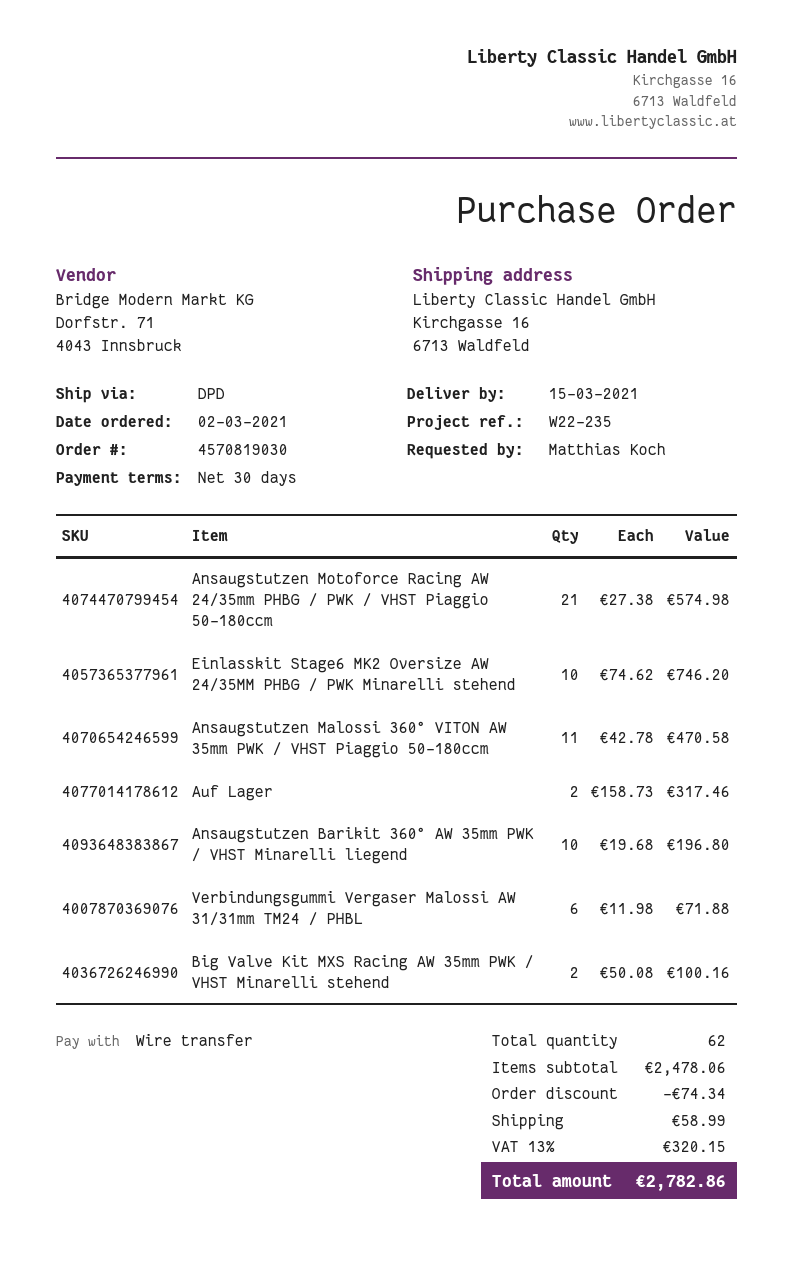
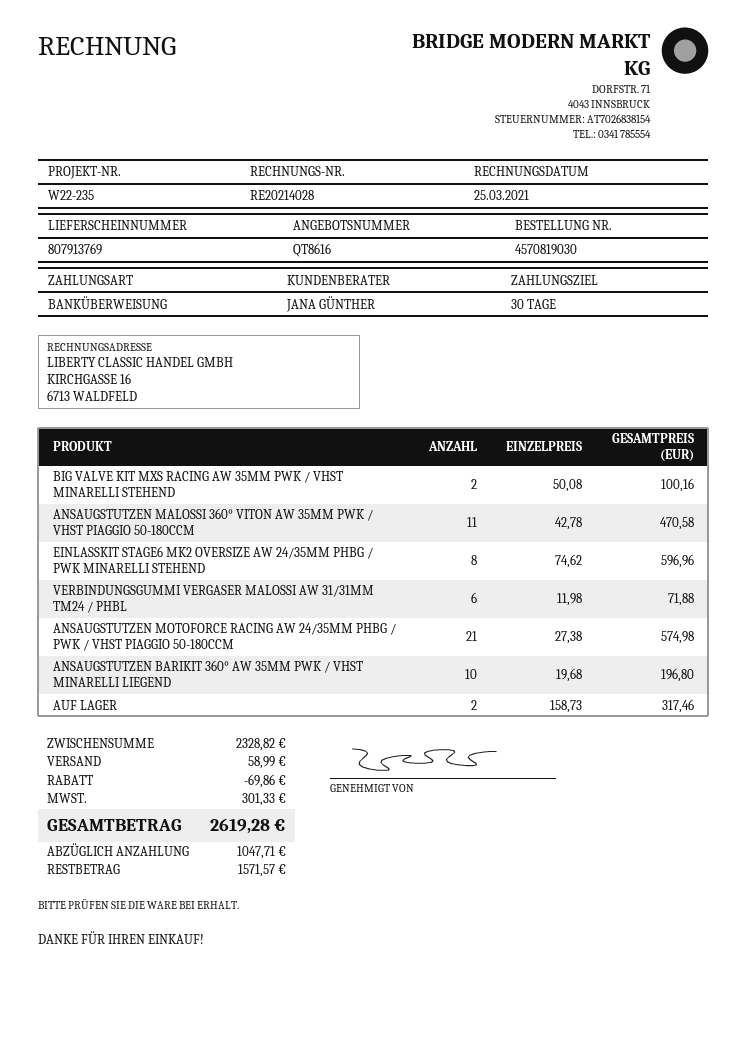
Einlasskit Stage6 MK2 Oversize AW 24/35MM PHBG / PWK Minarelli stehend: 10 x 74.62 = 746.20 -> 8 x 74.62 = 596.96
subtotal: 2478.06 -> 2328.82
discount: 74.34 -> 69.86
tax: 320.15 -> 301.33
total: 2782.86 -> 2619.28

